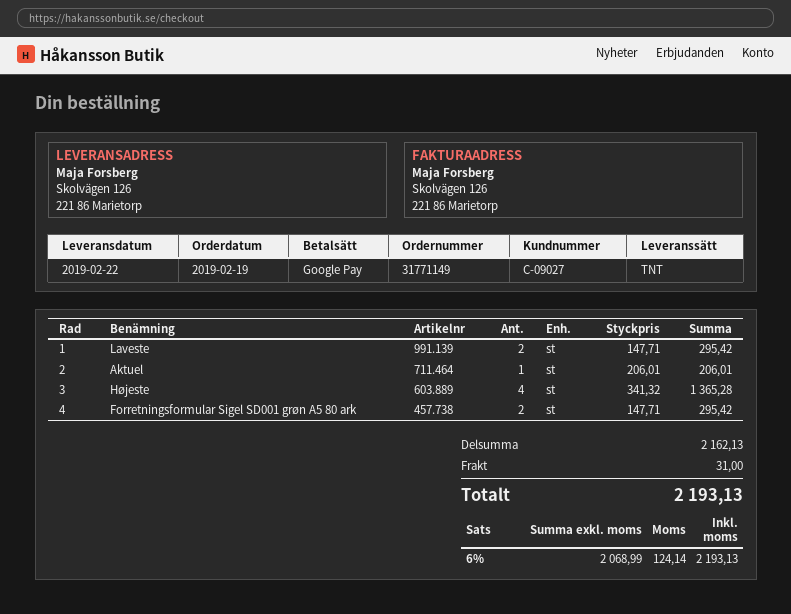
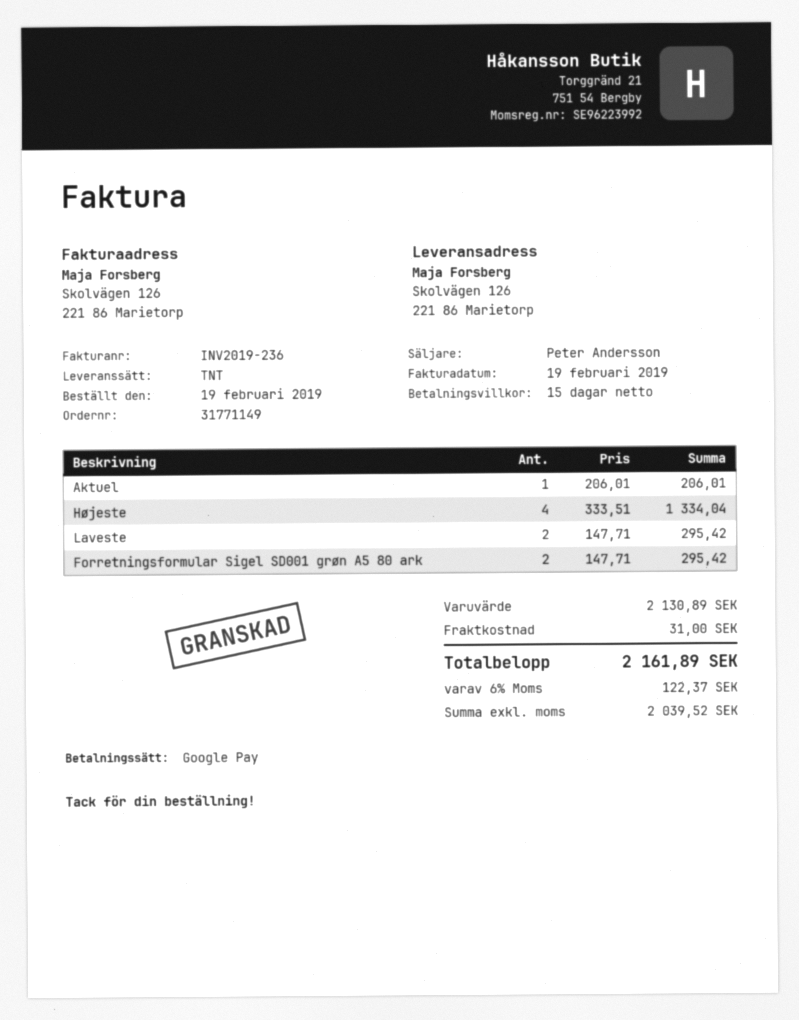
Højeste: 4 x 341.32 = 1365.28 -> 4 x 333.51 = 1334.04
subtotal: 2162.13 -> 2130.89
net: 2068.99 -> 2039.52
tax: 6% = 124.14 -> 6% = 122.37
total: 2193.13 -> 2161.89

